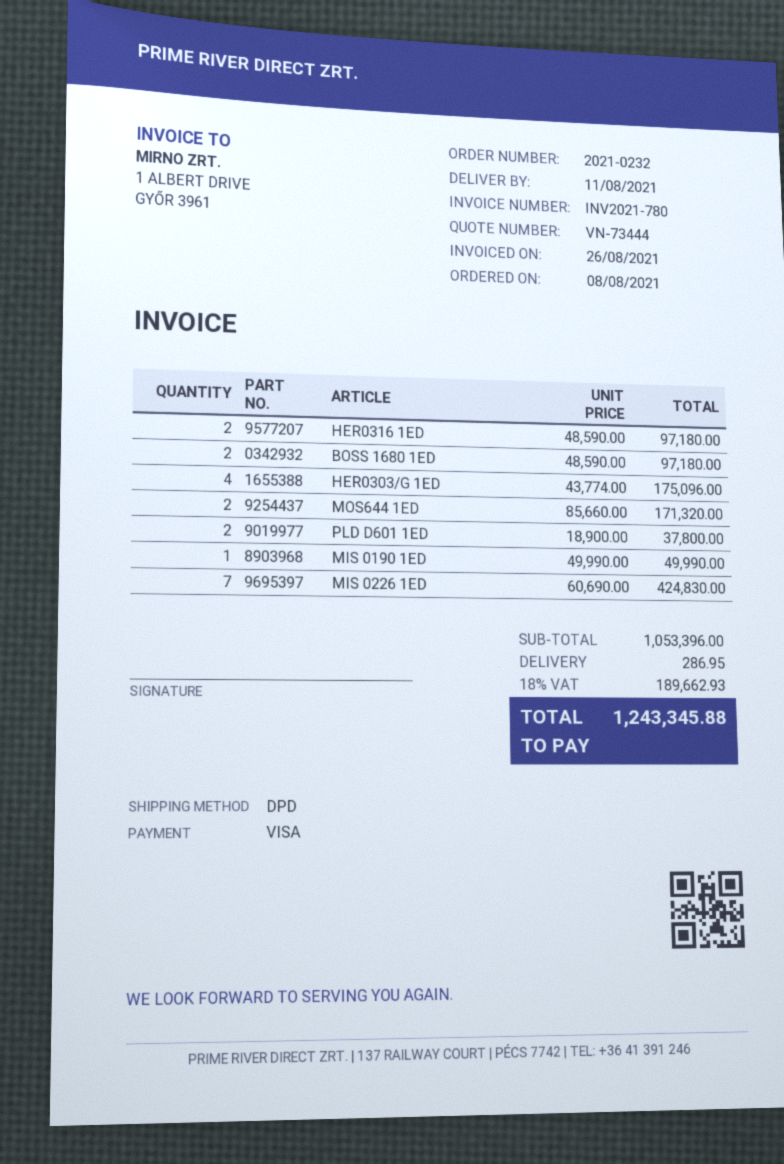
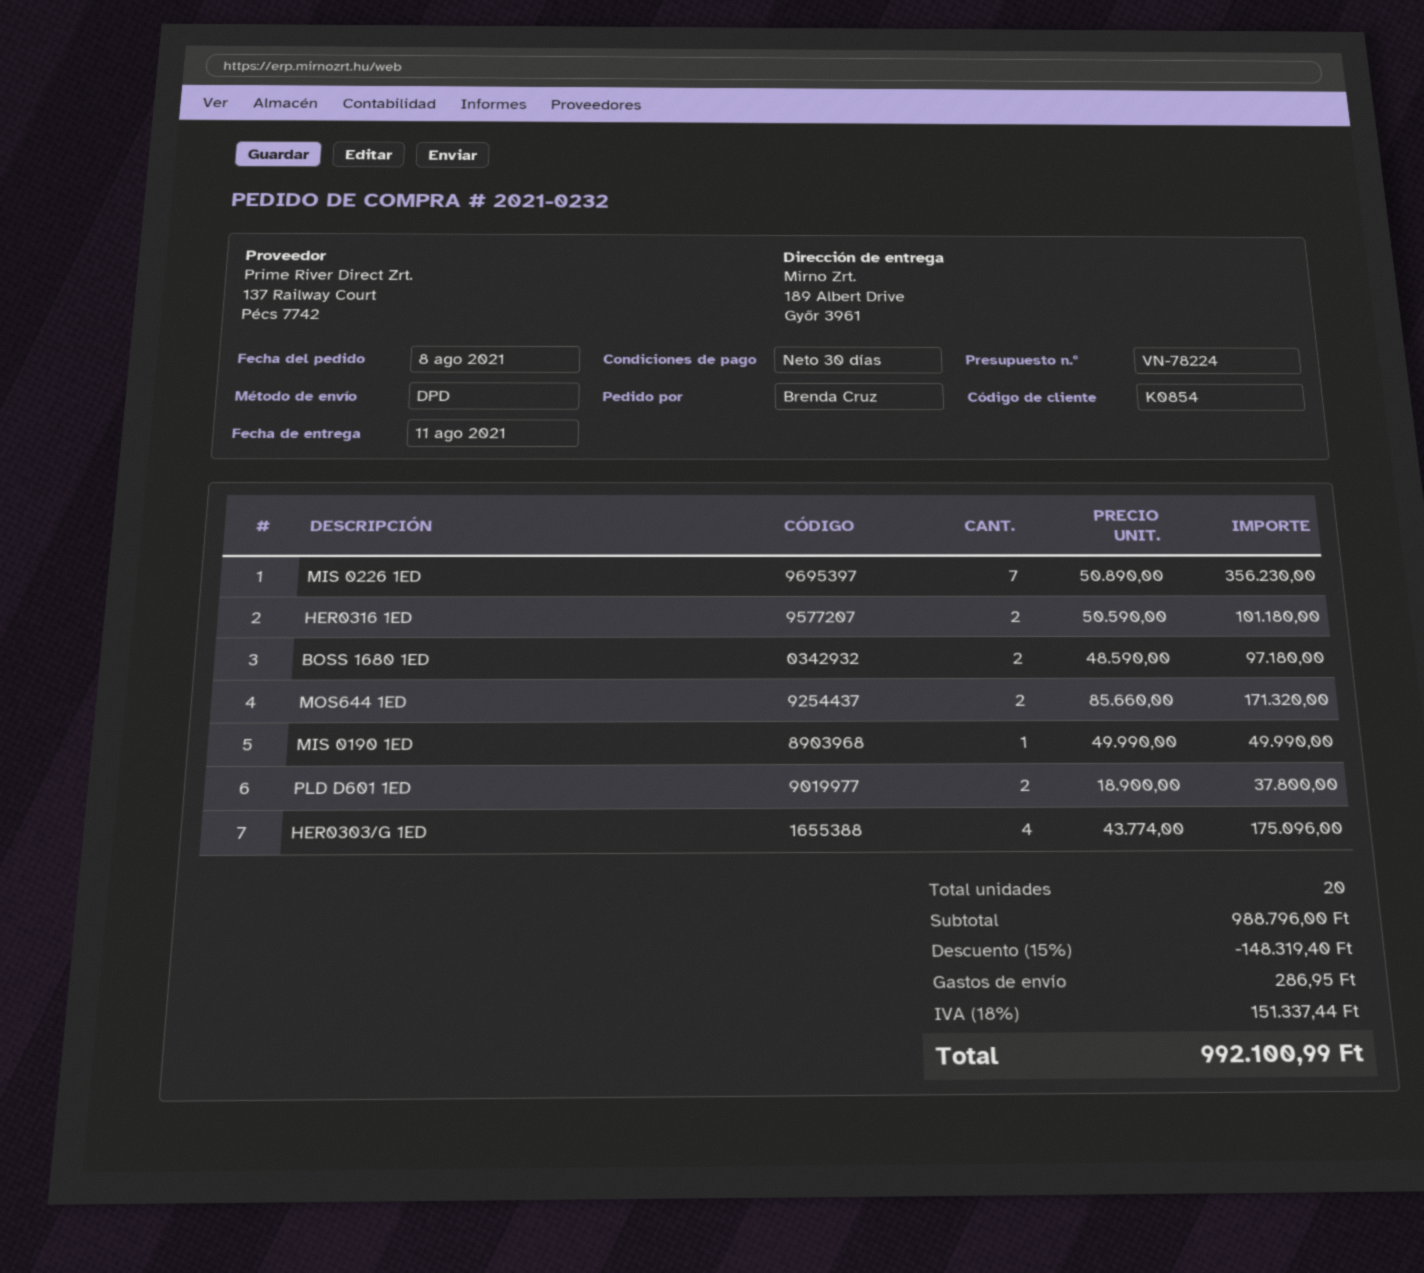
quote number: VN-73444 -> VN-78224
HER0316 1ED: 2 x 48590.00 = 97180.00 -> 2 x 50590.00 = 101180.00
MIS 0226 1ED: 7 x 60690.00 = 424830.00 -> 7 x 50890.00 = 356230.00
subtotal: 1053396.00 -> 988796.00
discount: none -> 15% = 148319.40
tax: 18% = 189662.93 -> 18% = 151337.44
total: 1243345.88 -> 992100.99

